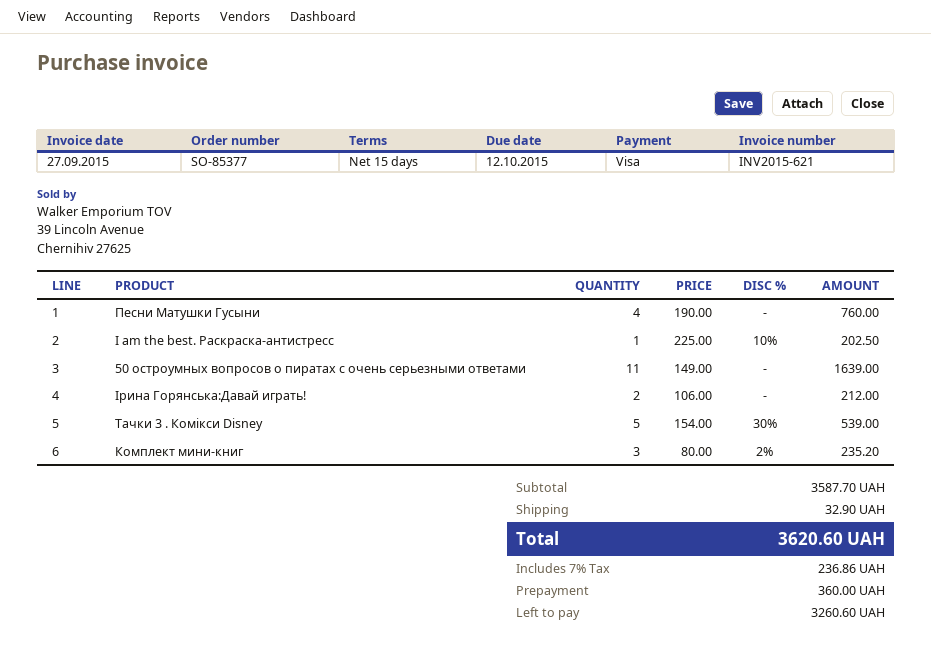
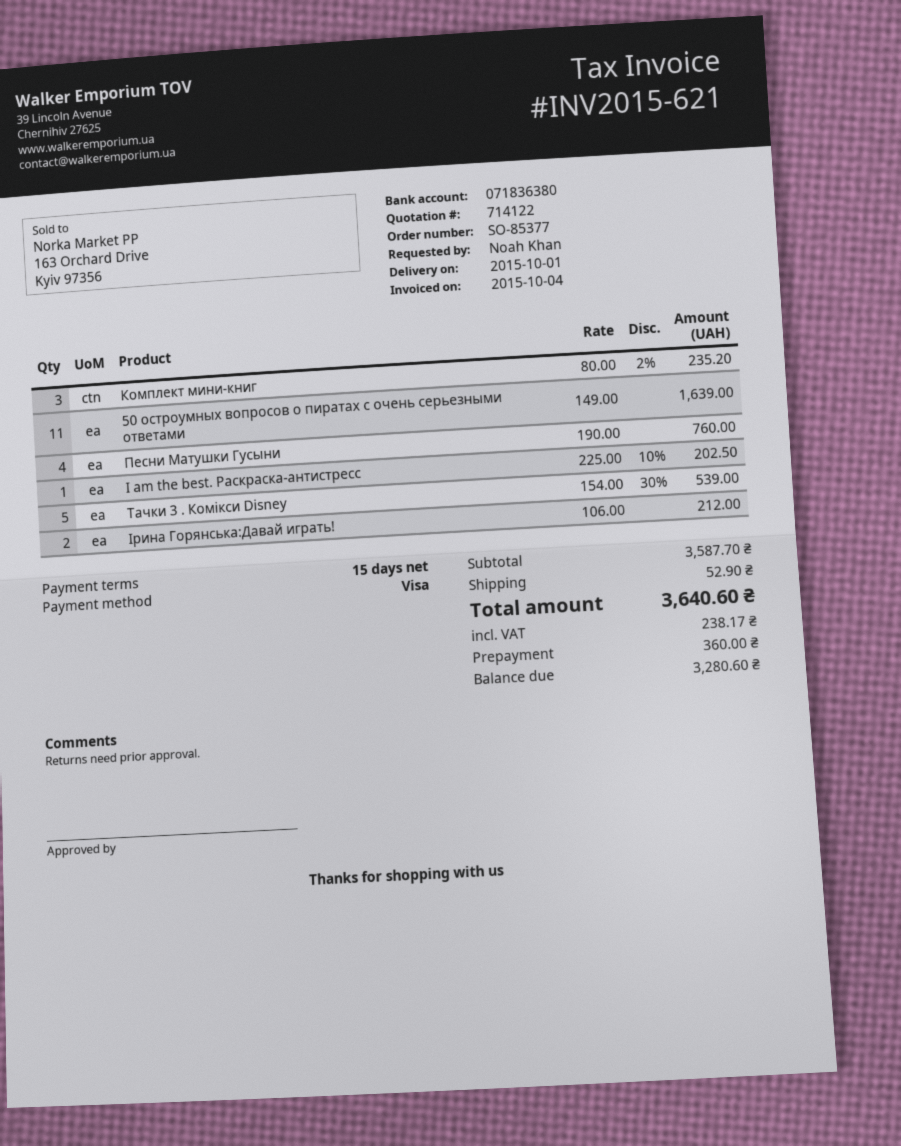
invoice date: 2015-09-27 -> 2015-10-04
shipping: 32.90 -> 52.90
tax: 236.86 -> 238.17
total: 3620.60 -> 3640.60
balance: 3260.60 -> 3280.60

